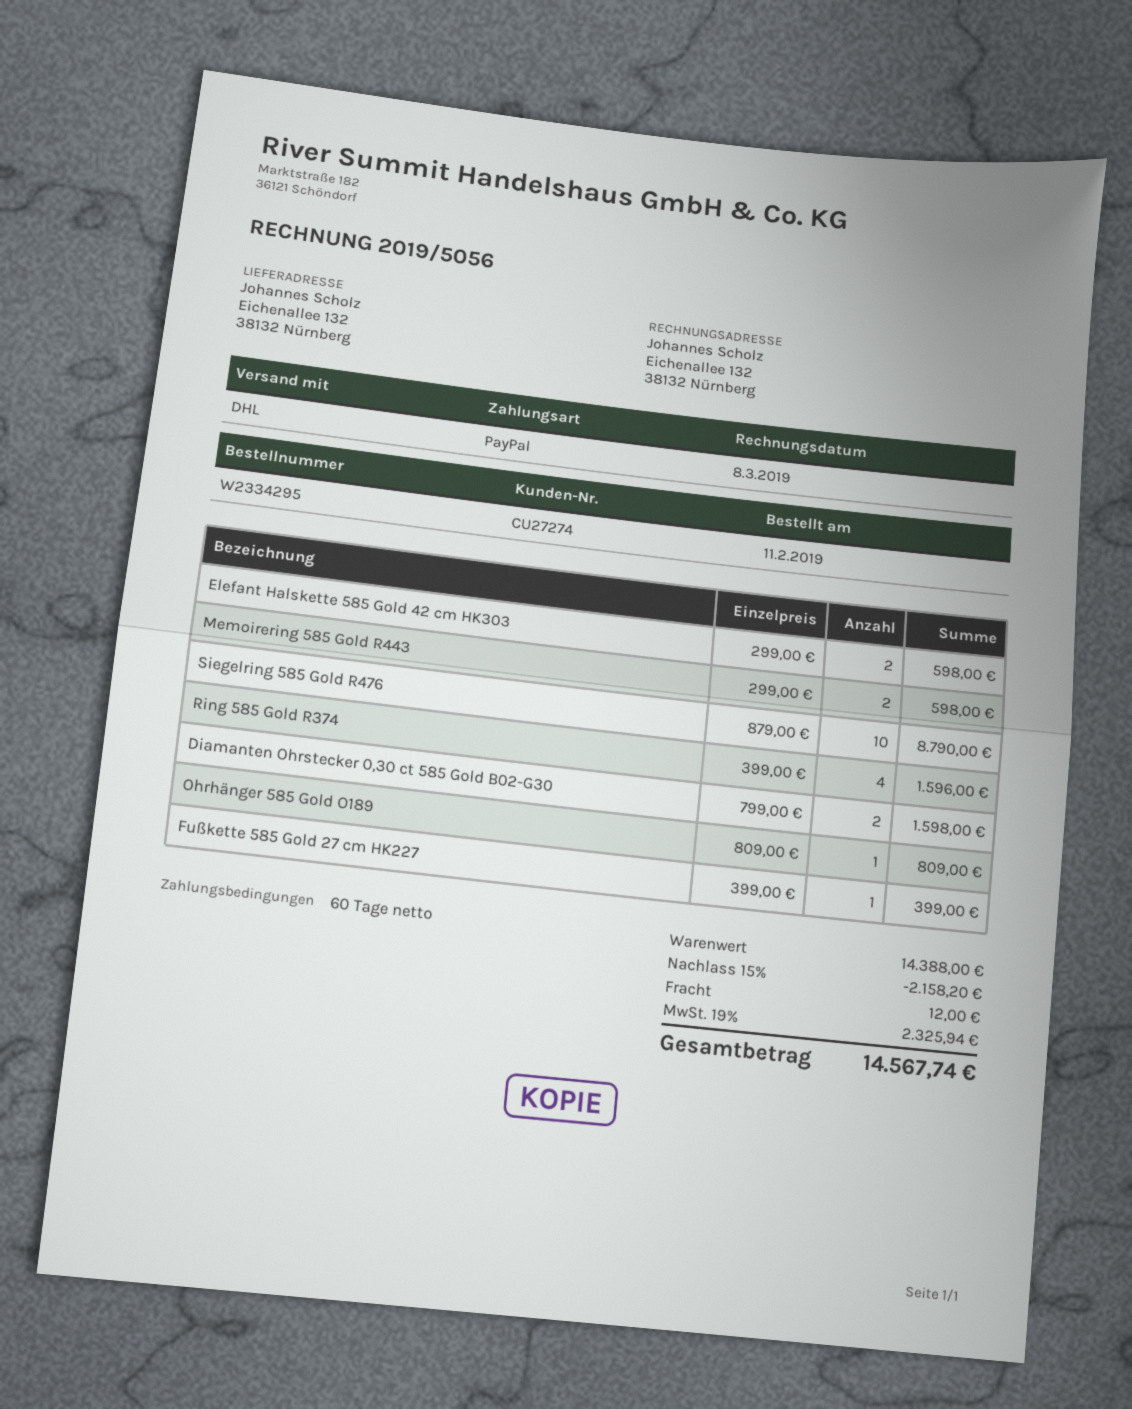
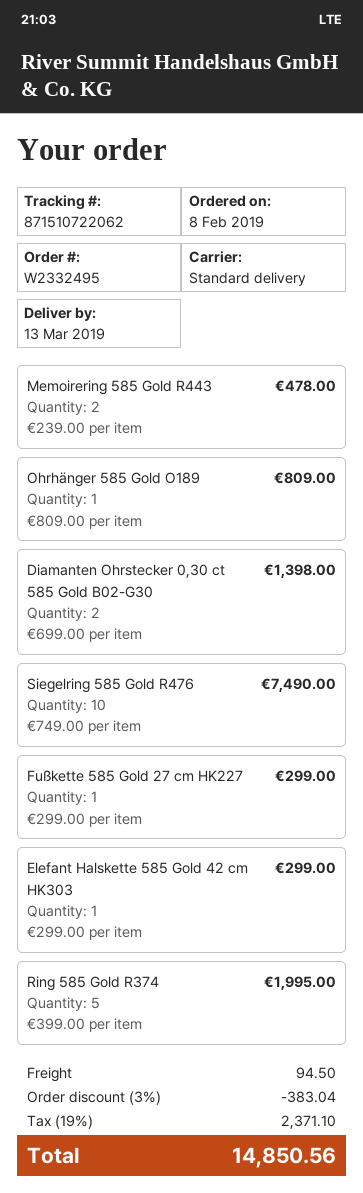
order number: W2334295 -> W2332495
order date: 2019-02-11 -> 2019-02-08
shipping method: DHL -> standard
Elefant Halskette 585 Gold 42 cm HK303: 2 x 299.00 = 598.00 -> 1 x 299.00 = 299.00
Memoirering 585 Gold R443: 2 x 299.00 = 598.00 -> 2 x 239.00 = 478.00
Siegelring 585 Gold R476: 10 x 879.00 = 8790.00 -> 10 x 749.00 = 7490.00
Ring 585 Gold R374: 4 x 399.00 = 1596.00 -> 5 x 399.00 = 1995.00
Diamanten Ohrstecker 0,30 ct 585 Gold B02-G30: 2 x 799.00 = 1598.00 -> 2 x 699.00 = 1398.00
Fußkette 585 Gold 27 cm HK227: 1 x 399.00 = 399.00 -> 1 x 299.00 = 299.00
discount: 15% = 2158.20 -> 3% = 383.04
shipping: 12.00 -> 94.50
tax: 19% = 2325.94 -> 19% = 2371.10
total: 14567.74 -> 14850.56

